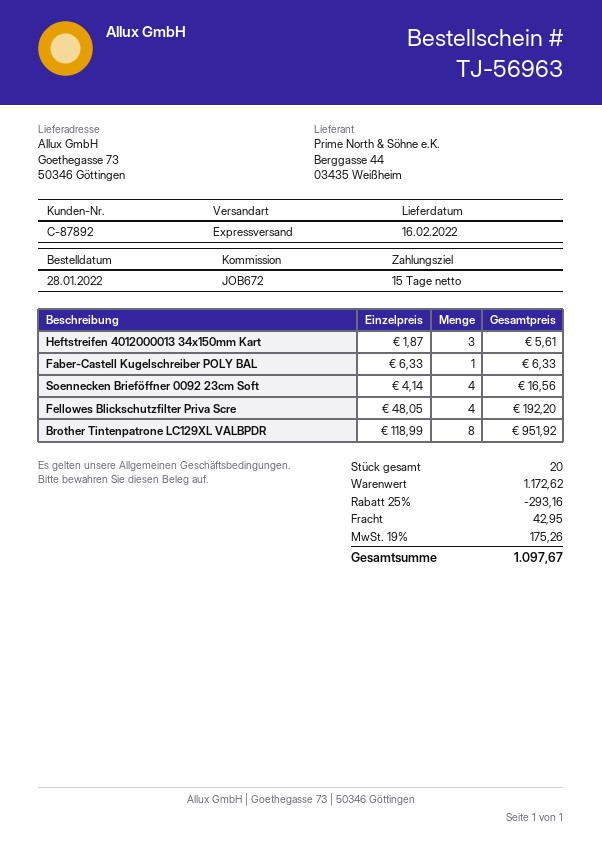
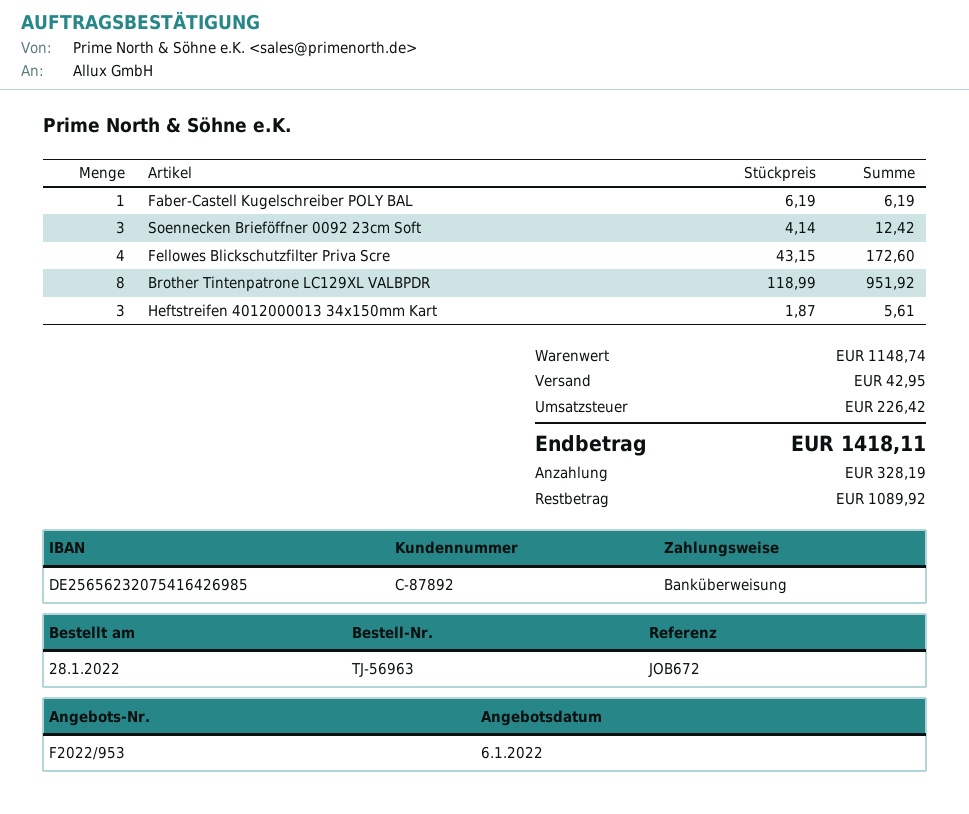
Faber-Castell Kugelschreiber POLY BAL: 1 x 6.33 = 6.33 -> 1 x 6.19 = 6.19
Soennecken Brieföffner 0092 23cm Soft: 4 x 4.14 = 16.56 -> 3 x 4.14 = 12.42
Fellowes Blickschutzfilter Priva Scre: 4 x 48.05 = 192.20 -> 4 x 43.15 = 172.60
subtotal: 1172.62 -> 1148.74
discount: 25% = 293.16 -> none
tax: 175.26 -> 226.42
total: 1097.67 -> 1418.11

